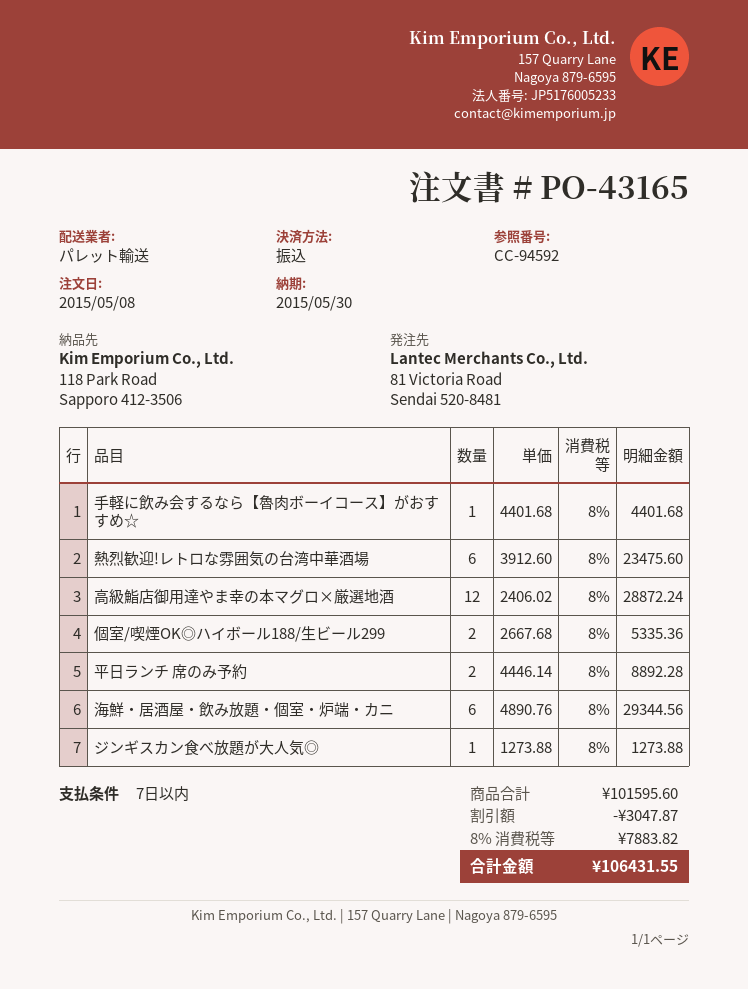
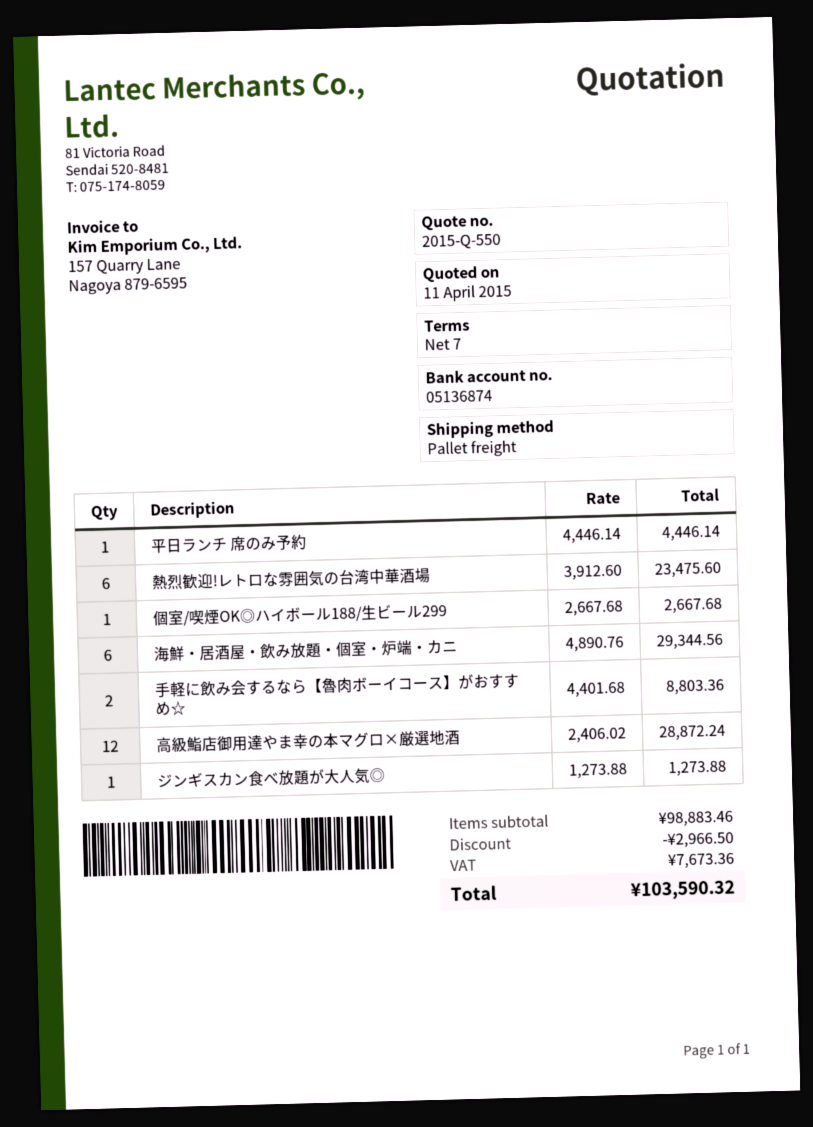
手軽に飲み会するなら【魯肉ボーイコース】がおすすめ☆: 1 x 4401.68 = 4401.68 -> 2 x 4401.68 = 8803.36
個室/喫煙OK◎ハイボール188/生ビール299: 2 x 2667.68 = 5335.36 -> 1 x 2667.68 = 2667.68
平日ランチ 席のみ予約: 2 x 4446.14 = 8892.28 -> 1 x 4446.14 = 4446.14
subtotal: 101595.60 -> 98883.46
discount: 3047.87 -> 2966.50
tax: 7883.82 -> 7673.36
total: 106431.55 -> 103590.32

